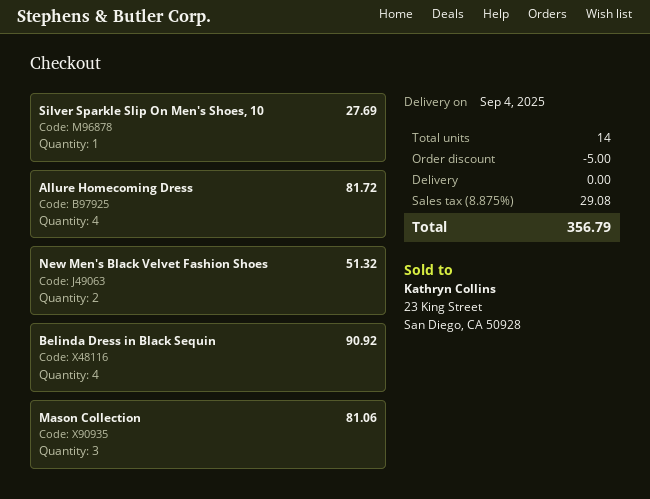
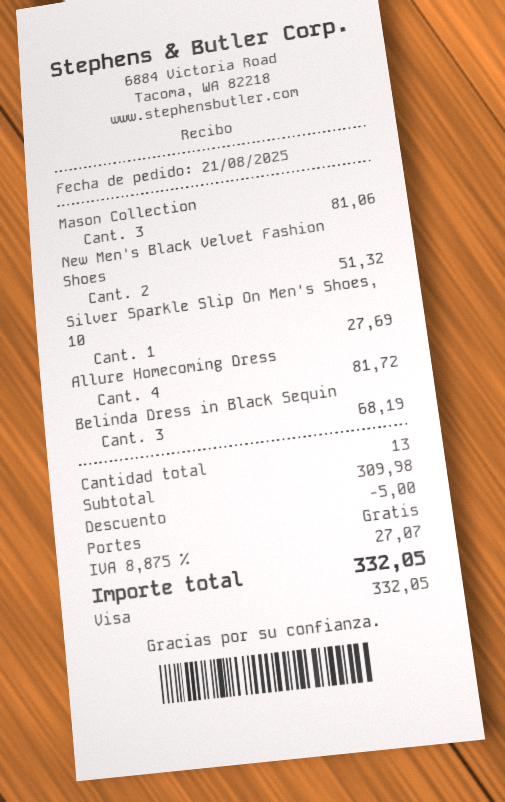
Belinda Dress in Black Sequin: 4 for 90.92 -> 3 for 68.19
total quantity: 14 -> 13
tax: 8.875% = 29.08 -> 8.875% = 27.07
total: 356.79 -> 332.05

